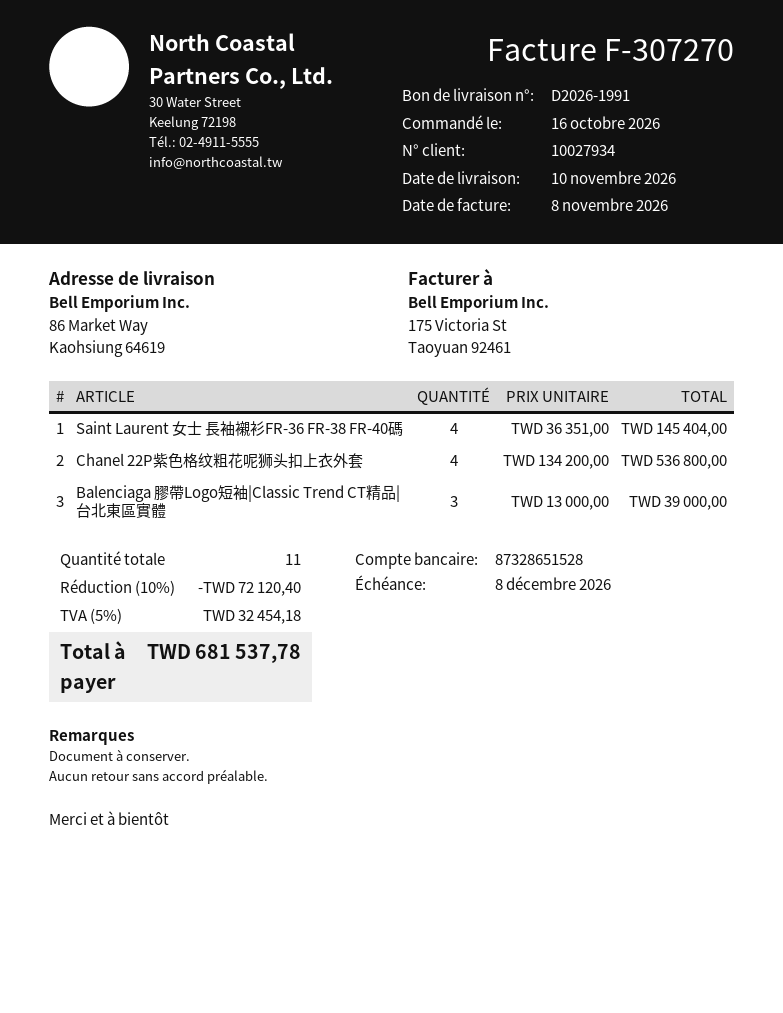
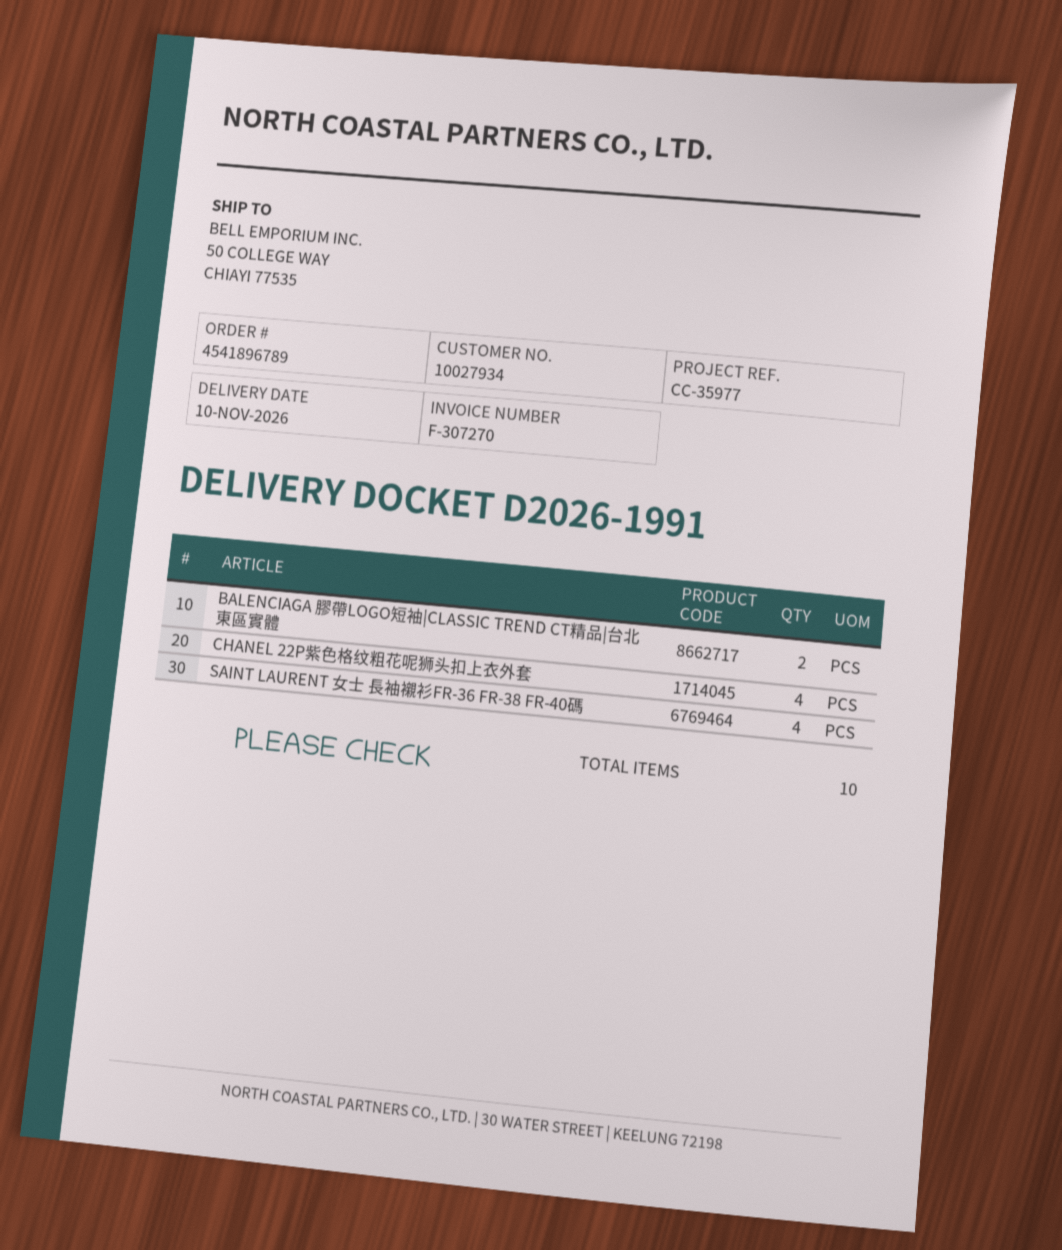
ship to: 86 Market Way, Kaohsiung 64619 -> 50 COLLEGE WAY, CHIAYI 77535
Balenciaga 膠帶Logo短袖|Classic Trend CT精品|台北東區實體: 3 -> 2
total quantity: 11 -> 10

